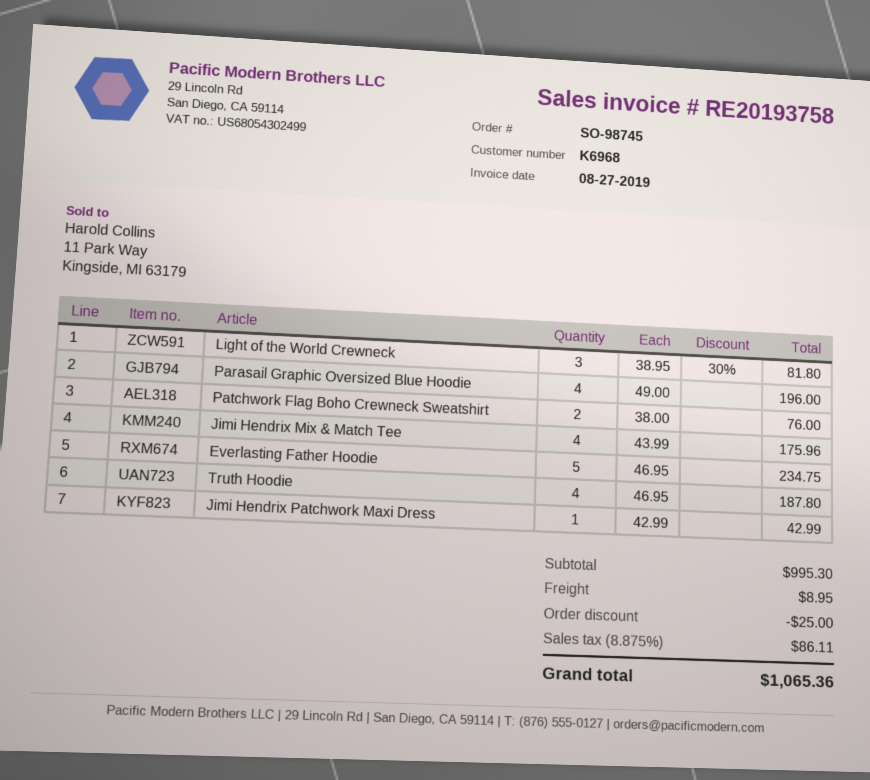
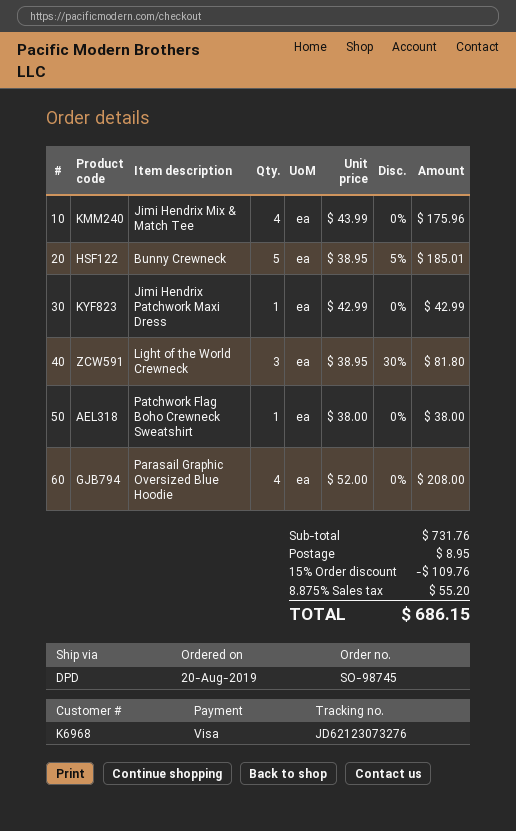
Parasail Graphic Oversized Blue Hoodie: 4 x 49.00 = 196.00 -> 4 x 52.00 = 208.00
Patchwork Flag Boho Crewneck Sweatshirt: 2 x 38.00 = 76.00 -> 1 x 38.00 = 38.00
Everlasting Father Hoodie: 5 x 46.95 = 234.75 -> none
Truth Hoodie: 4 x 46.95 = 187.80 -> none
Bunny Crewneck: none -> 5 x 38.95 - 5% = 185.01
subtotal: 995.30 -> 731.76
discount: 25.00 -> 109.76
tax: 8.875% = 86.11 -> 8.875% = 55.20
total: 1065.36 -> 686.15

